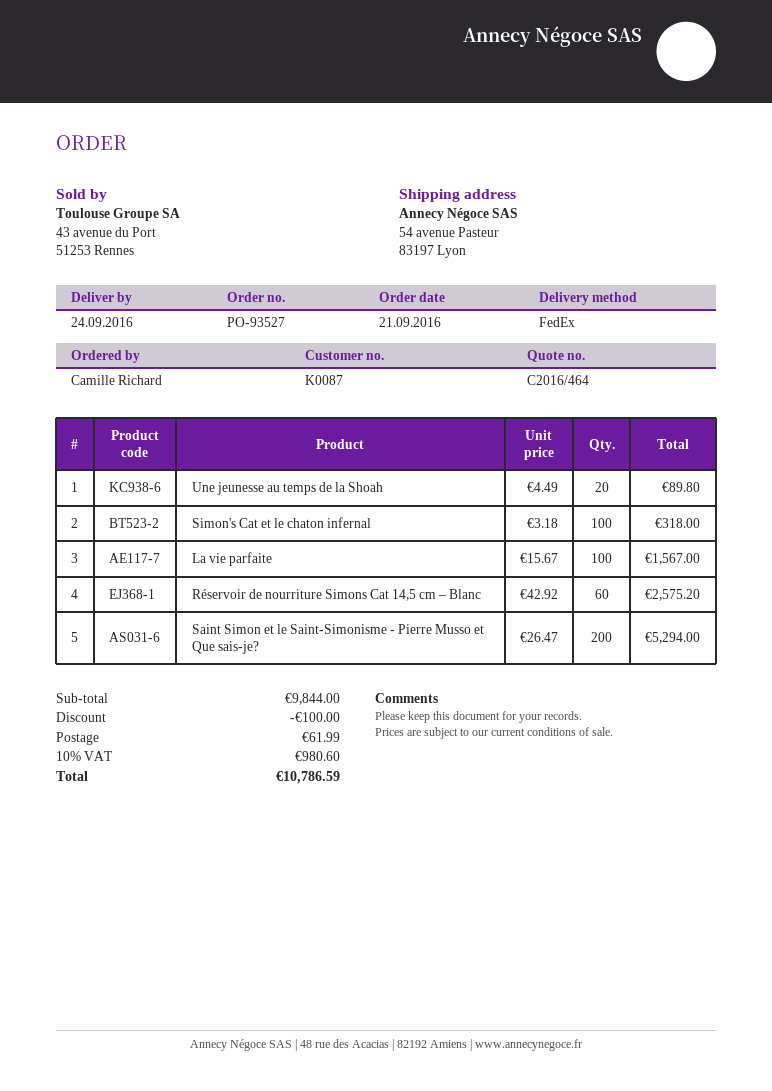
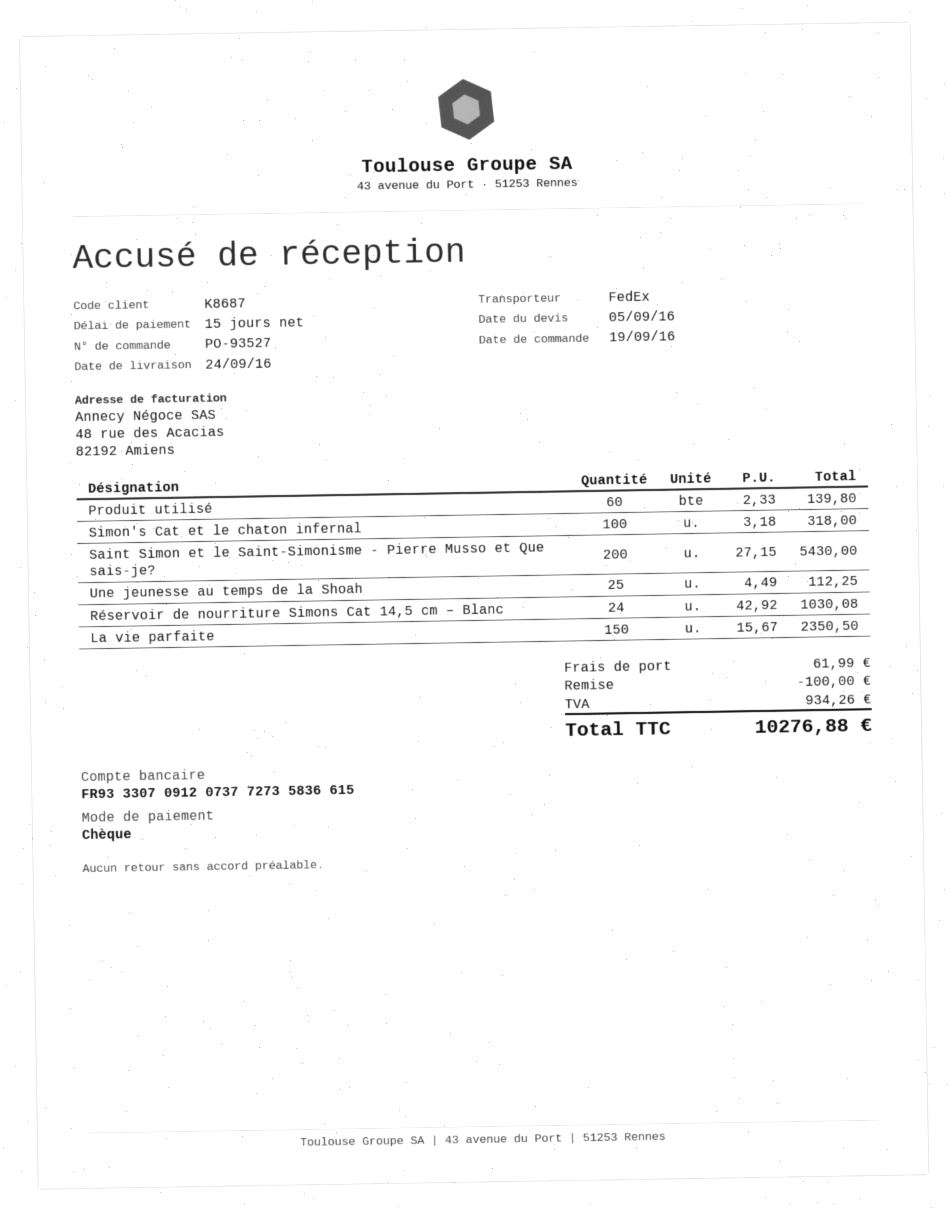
order date: 2016-09-21 -> 2016-09-19
customer number: K0087 -> K8687
Une jeunesse au temps de la Shoah: 20 x 4.49 = 89.80 -> 25 x 4.49 = 112.25
La vie parfaite: 100 x 15.67 = 1567.00 -> 150 x 15.67 = 2350.50
Réservoir de nourriture Simons Cat 14,5 cm – Blanc: 60 x 42.92 = 2575.20 -> 24 x 42.92 = 1030.08
Saint Simon et le Saint-Simonisme - Pierre Musso et Que sais-je?: 200 x 26.47 = 5294.00 -> 200 x 27.15 = 5430.00
Produit utilisé: none -> 60 x 2.33 = 139.80
tax: 980.60 -> 934.26
total: 10786.59 -> 10276.88

